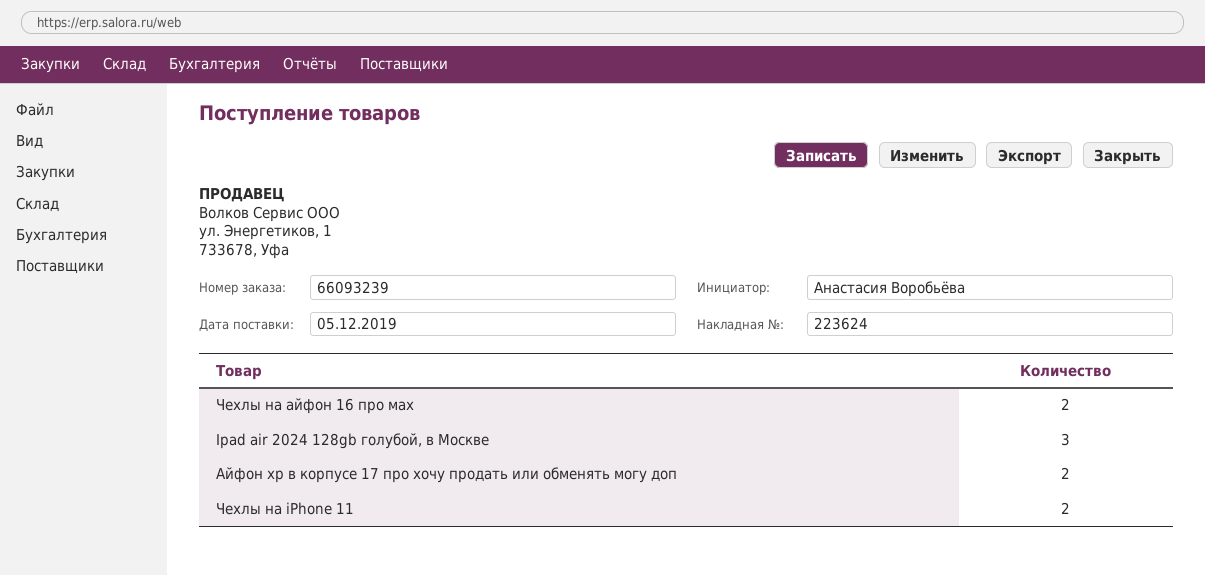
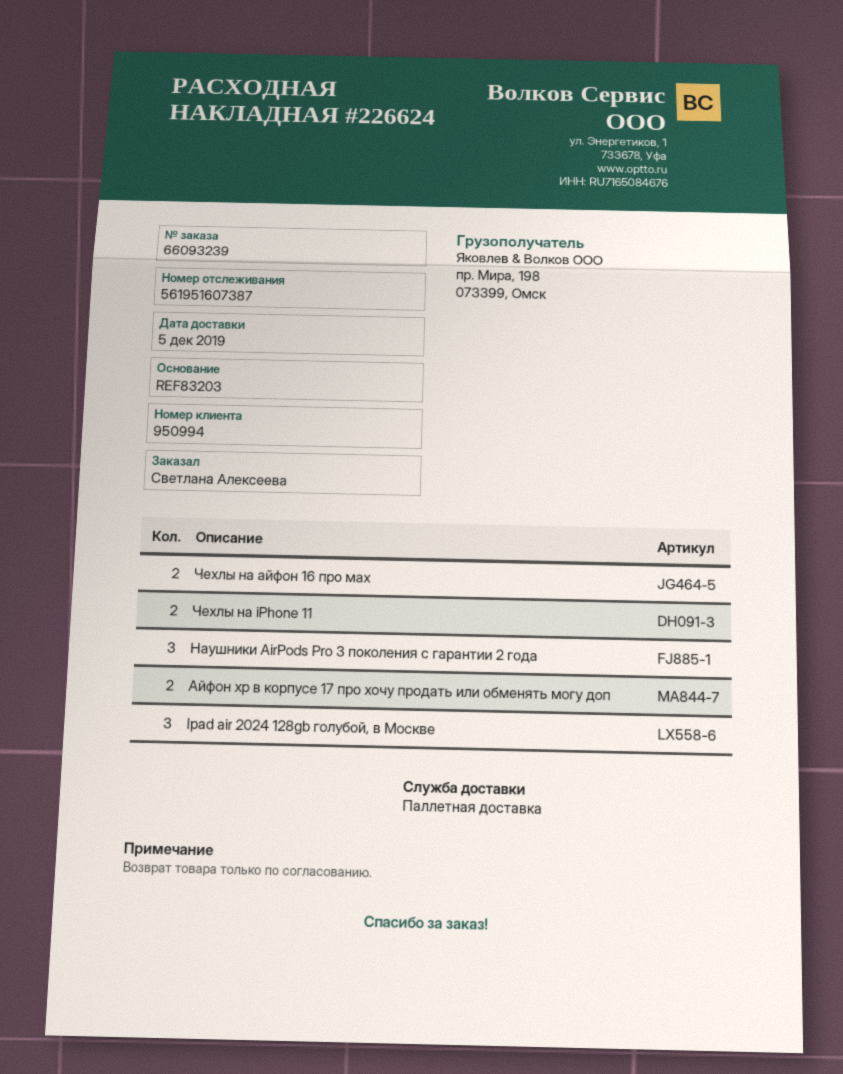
delivery note number: 223624 -> 226624
ordered by: Анастасия Воробьёва -> Светлана Алексеева
Наушники AirPods Pro 3 поколения с гарантии 2 года: none -> 3

